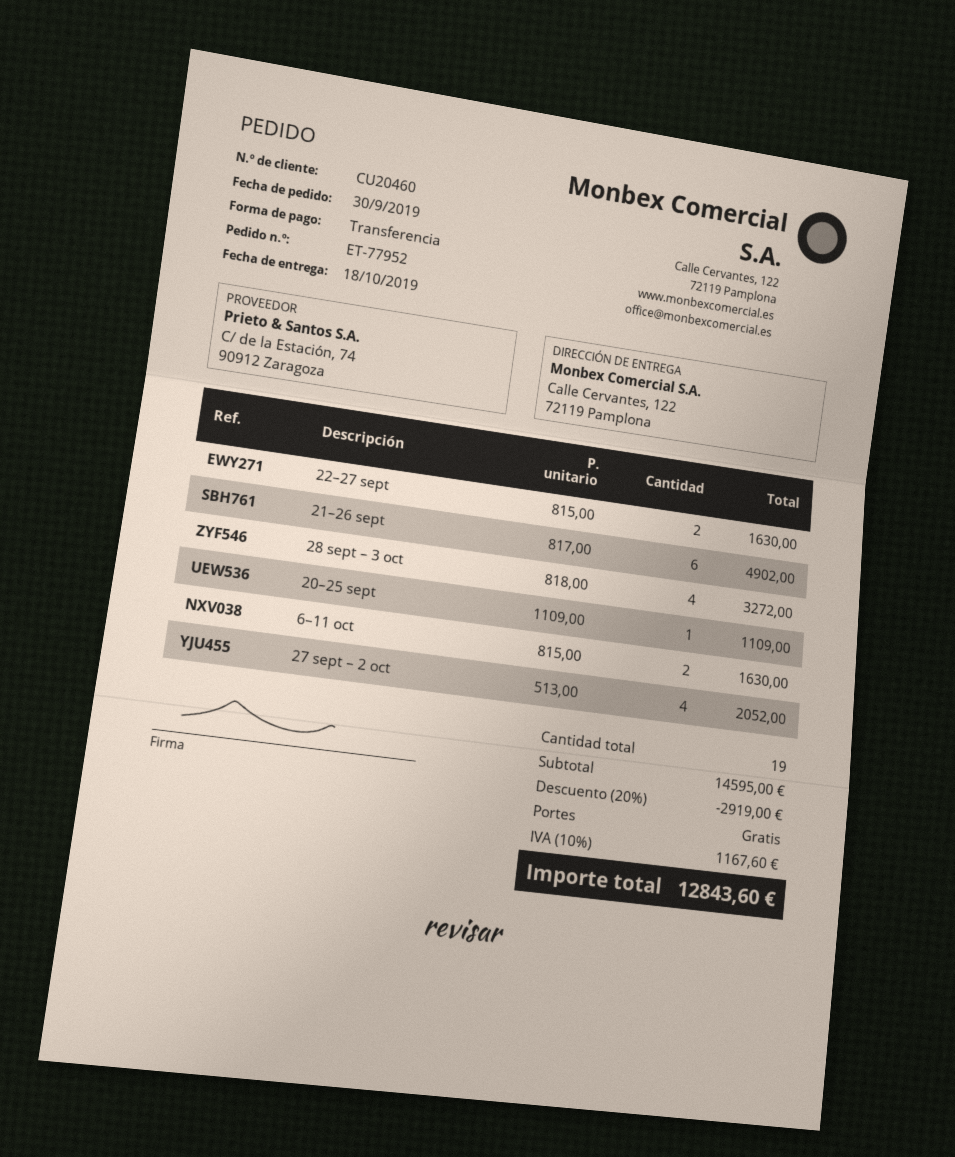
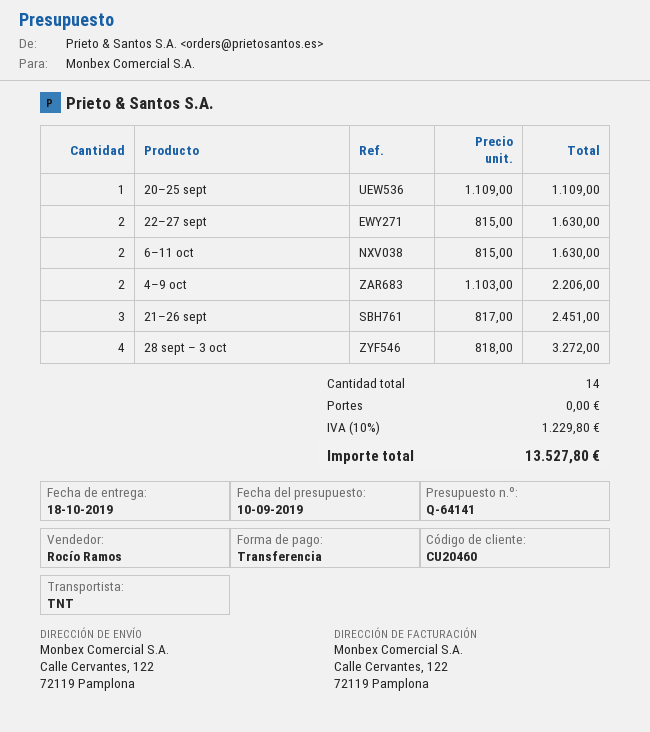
21–26 sept: 6 x 817.00 = 4902.00 -> 3 x 817.00 = 2451.00
27 sept – 2 oct: 4 x 513.00 = 2052.00 -> none
4–9 oct: none -> 2 x 1103.00 = 2206.00
total quantity: 19 -> 14
discount: 20% = 2919.00 -> none
tax: 10% = 1167.60 -> 10% = 1229.80
total: 12843.60 -> 13527.80

